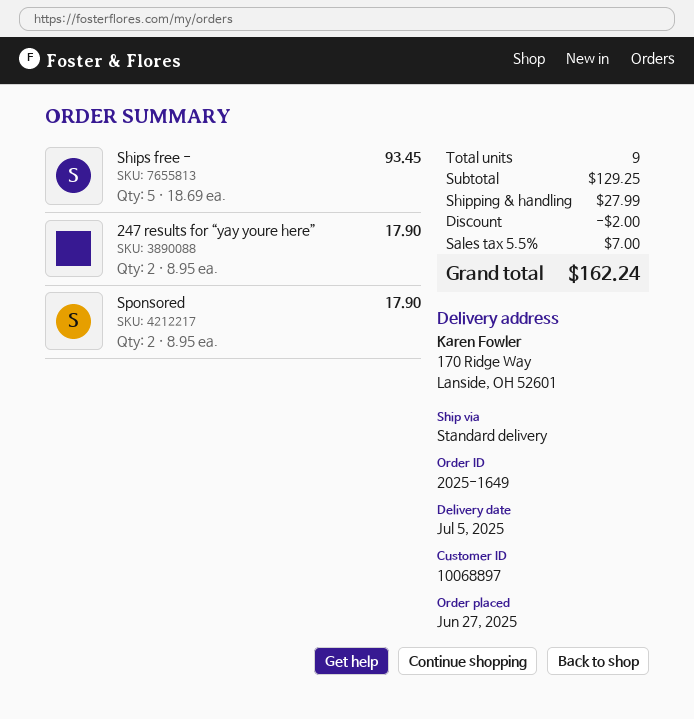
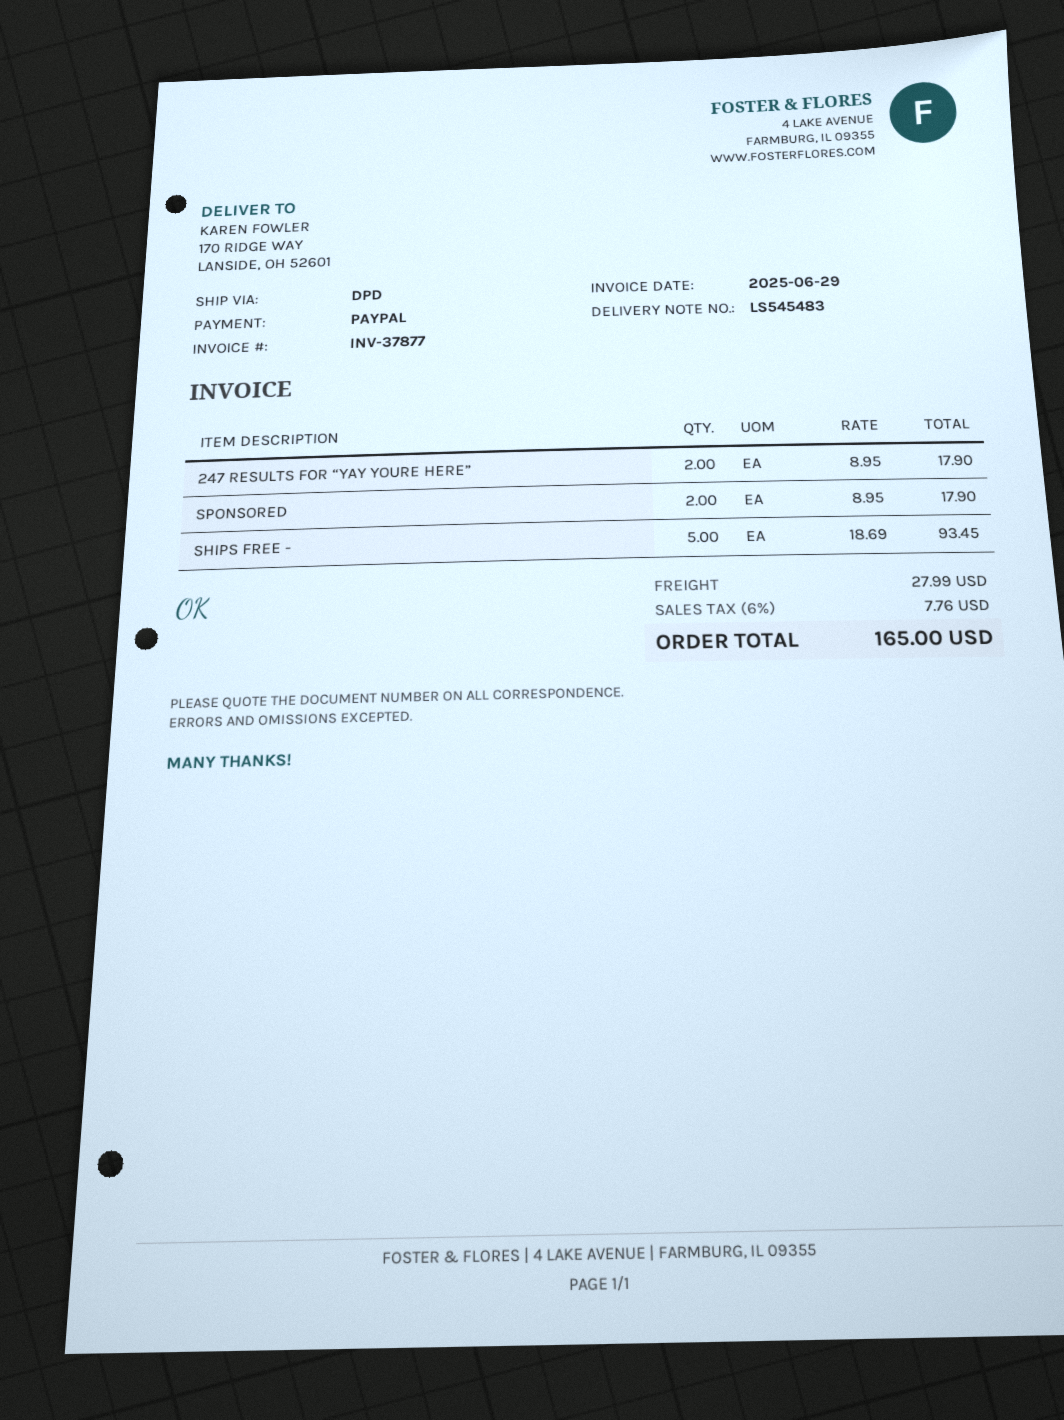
shipping method: standard -> DPD
discount: 2.00 -> none
tax: 5.5% = 7.00 -> 6% = 7.76
total: 162.24 -> 165.00

